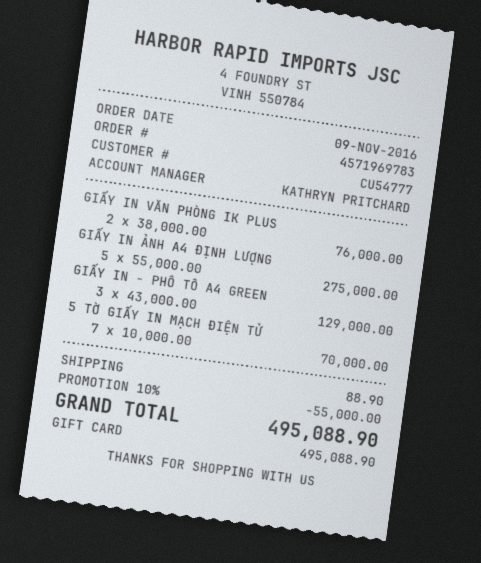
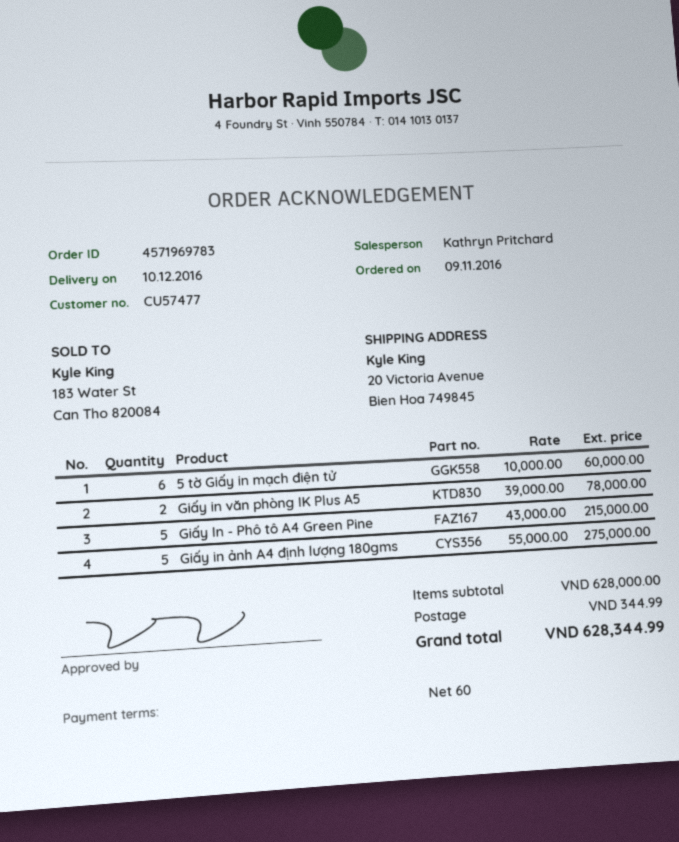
customer number: CU54777 -> CU57477
GIẤY IN VĂN PHÒNG IK PLUS: 2 x 38000.00 = 76000.00 -> 2 x 39000.00 = 78000.00
GIẤY IN - PHÔ TÔ A4 GREEN: 3 x 43000.00 = 129000.00 -> 5 x 43000.00 = 215000.00
5 TỜ GIẤY IN MẠCH ĐIỆN TỬ: 7 x 10000.00 = 70000.00 -> 6 x 10000.00 = 60000.00
discount: 10% = 55000.00 -> none
shipping: 88.90 -> 344.99
total: 495088.90 -> 628344.99

